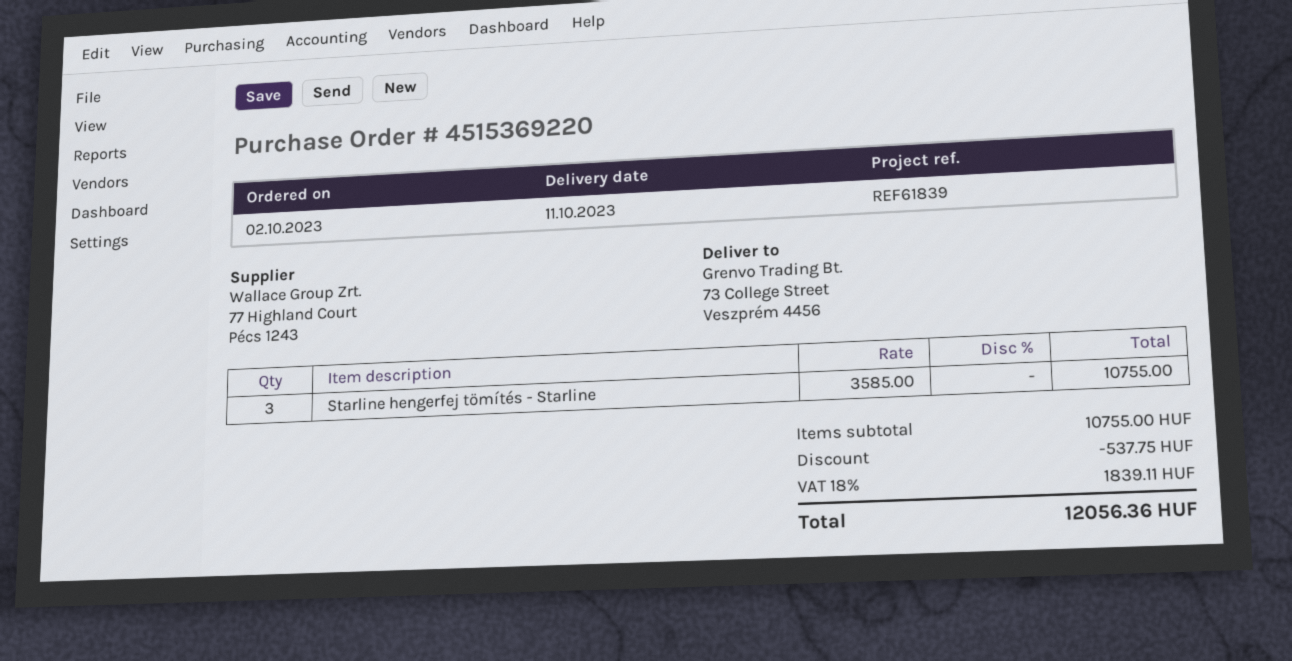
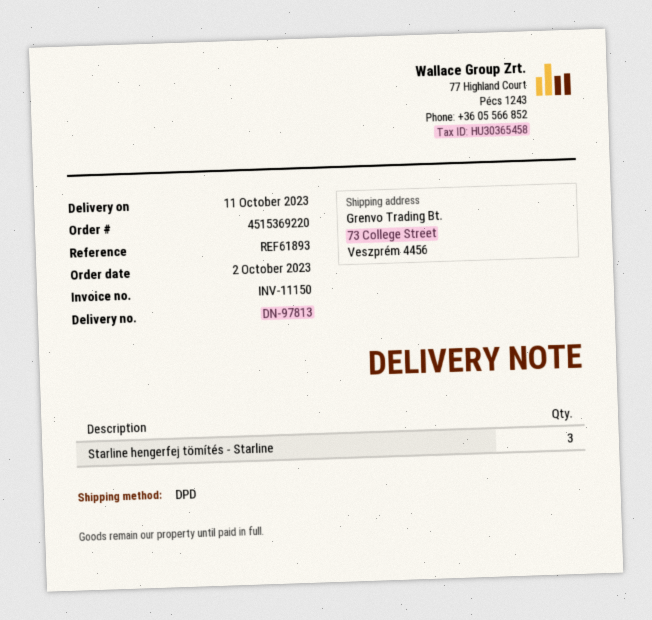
reference: REF61839 -> REF61893

